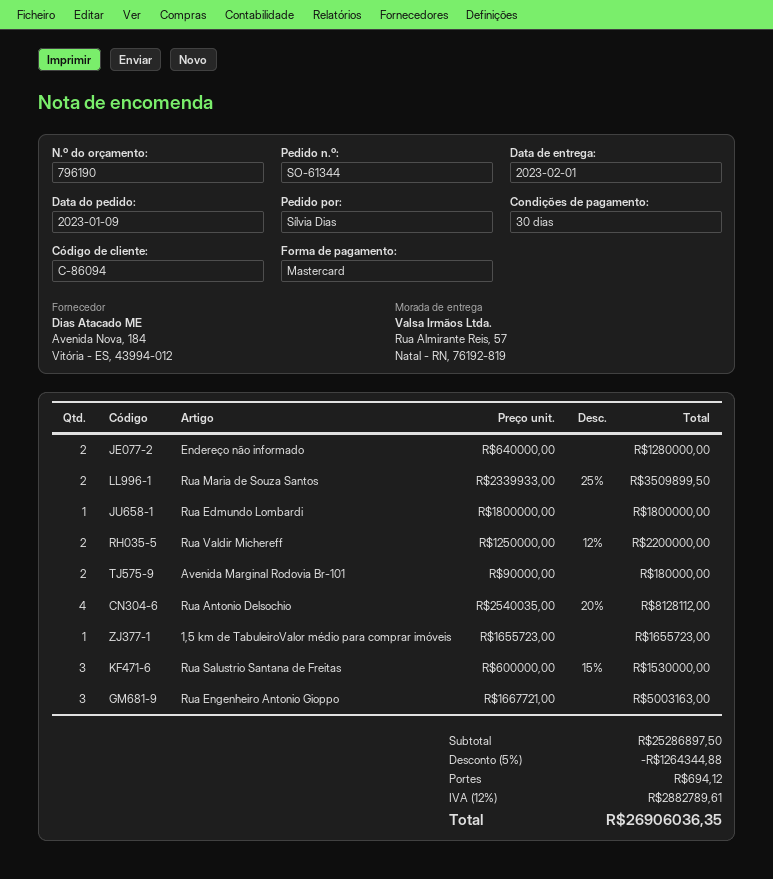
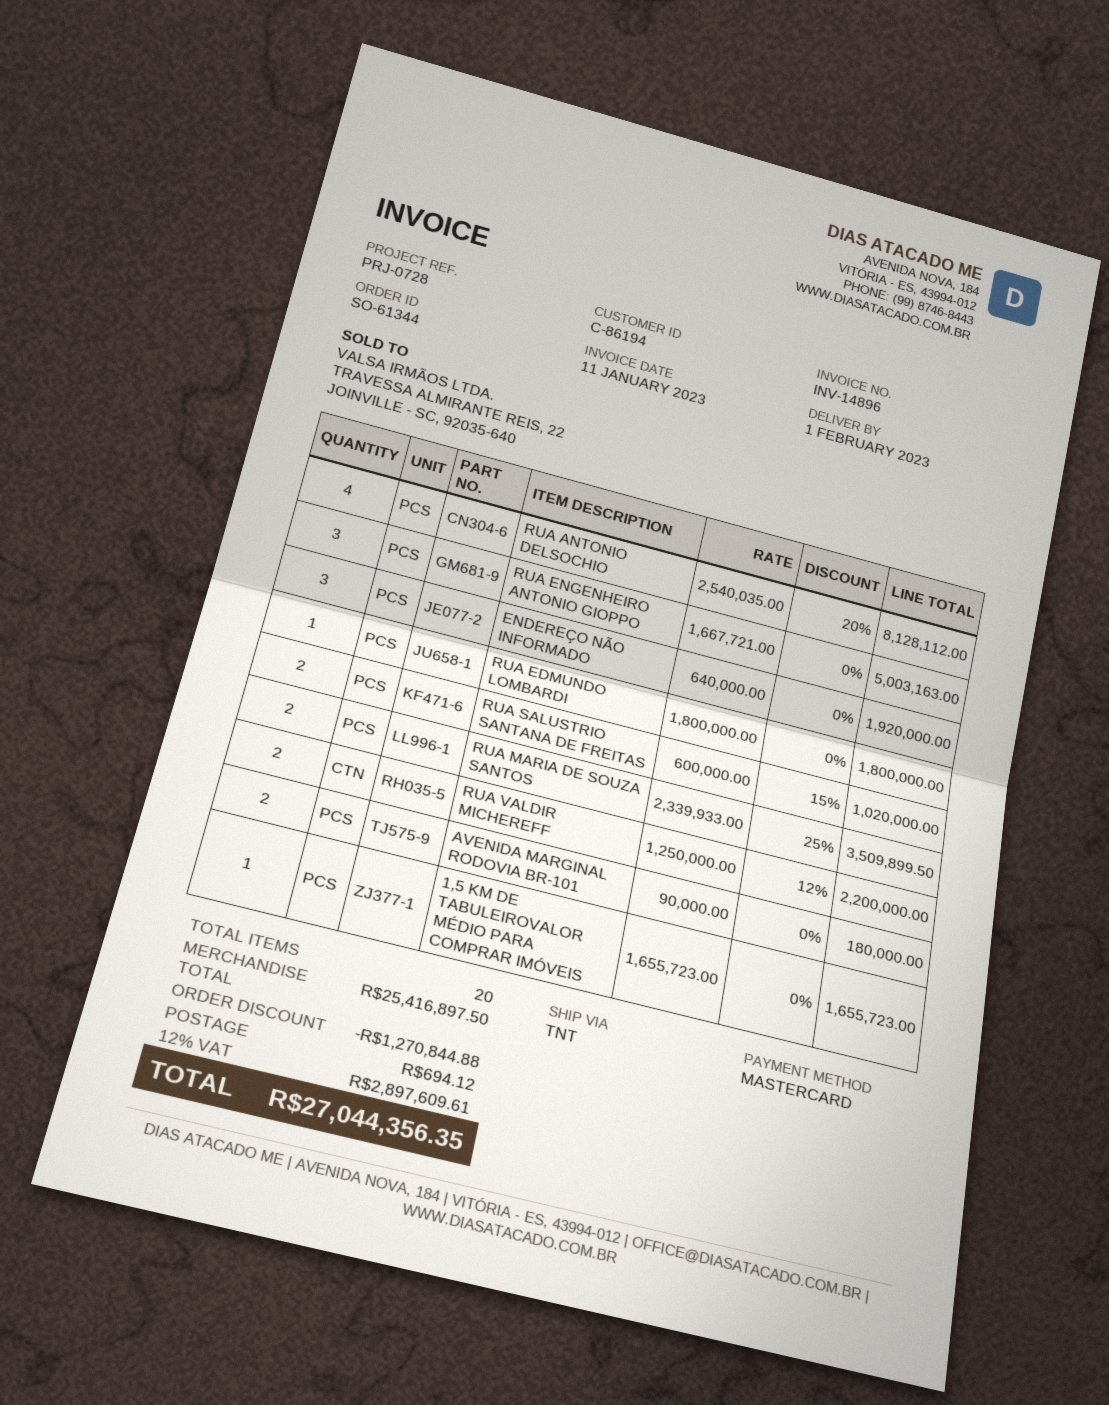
customer number: C-86094 -> C-86194
Endereço não informado: 2 x 640000.00 = 1280000.00 -> 3 x 640000.00 = 1920000.00
Rua Salustrio Santana de Freitas: 3 x 600000.00 - 15% = 1530000.00 -> 2 x 600000.00 - 15% = 1020000.00
subtotal: 25286897.50 -> 25416897.50
discount: 1264344.88 -> 1270844.88
tax: 12% = 2882789.61 -> 12% = 2897609.61
total: 26906036.35 -> 27044356.35

